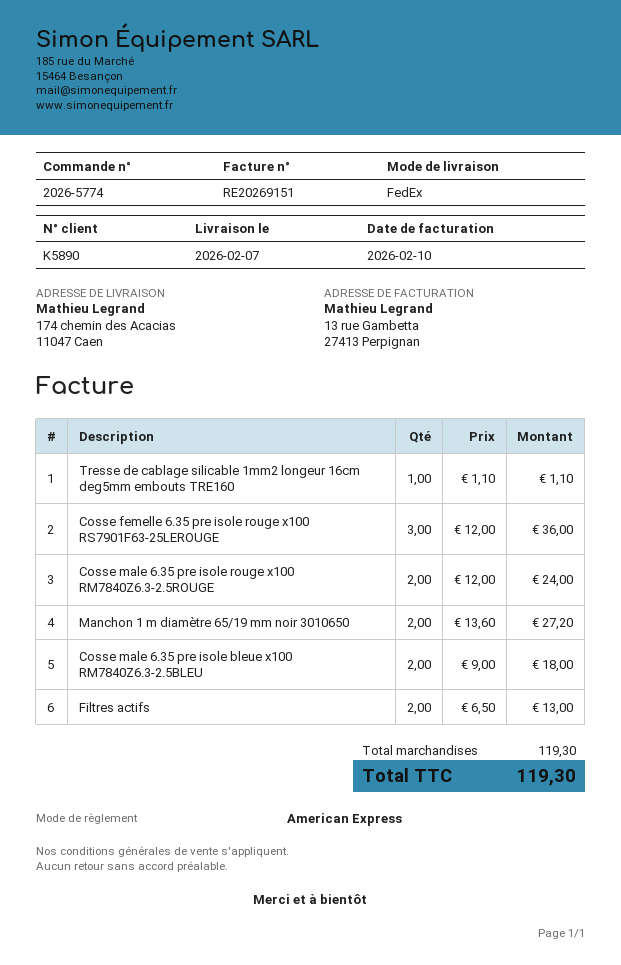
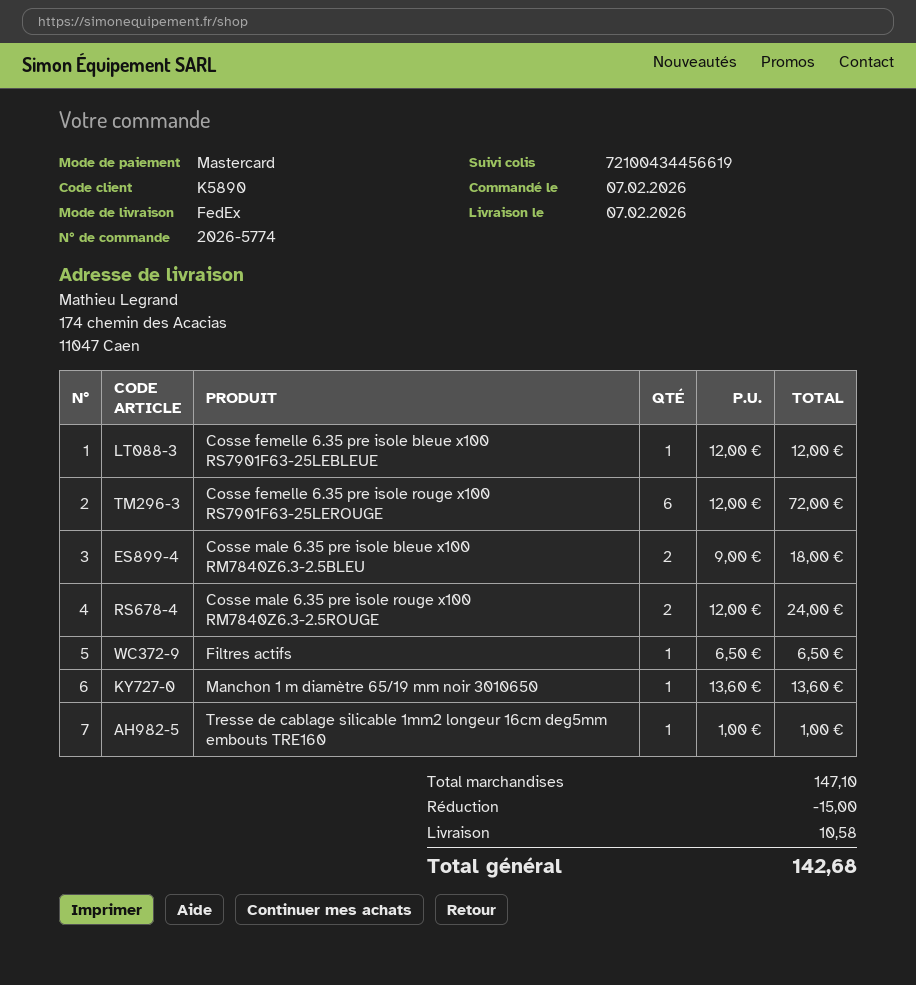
payment method: American Express -> Mastercard
Tresse de cablage silicable 1mm2 longeur 16cm deg5mm embouts TRE160: 1 x 1.10 = 1.10 -> 1 x 1.00 = 1.00
Cosse femelle 6.35 pre isole rouge x100 RS7901F63-25LEROUGE: 3 x 12.00 = 36.00 -> 6 x 12.00 = 72.00
Manchon 1 m diamètre 65/19 mm noir 3010650: 2 x 13.60 = 27.20 -> 1 x 13.60 = 13.60
Filtres actifs: 2 x 6.50 = 13.00 -> 1 x 6.50 = 6.50
Cosse femelle 6.35 pre isole bleue x100 RS7901F63-25LEBLEUE: none -> 1 x 12.00 = 12.00
subtotal: 119.30 -> 147.10
discount: none -> 15.00
shipping: none -> 10.58
total: 119.30 -> 142.68

